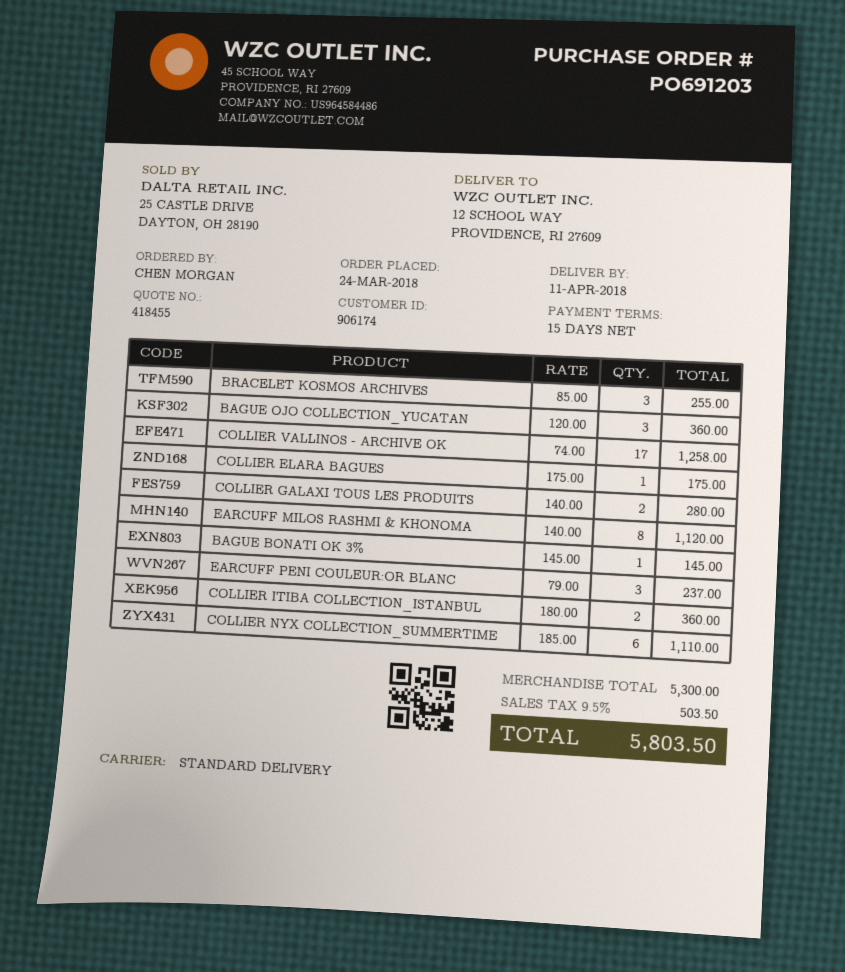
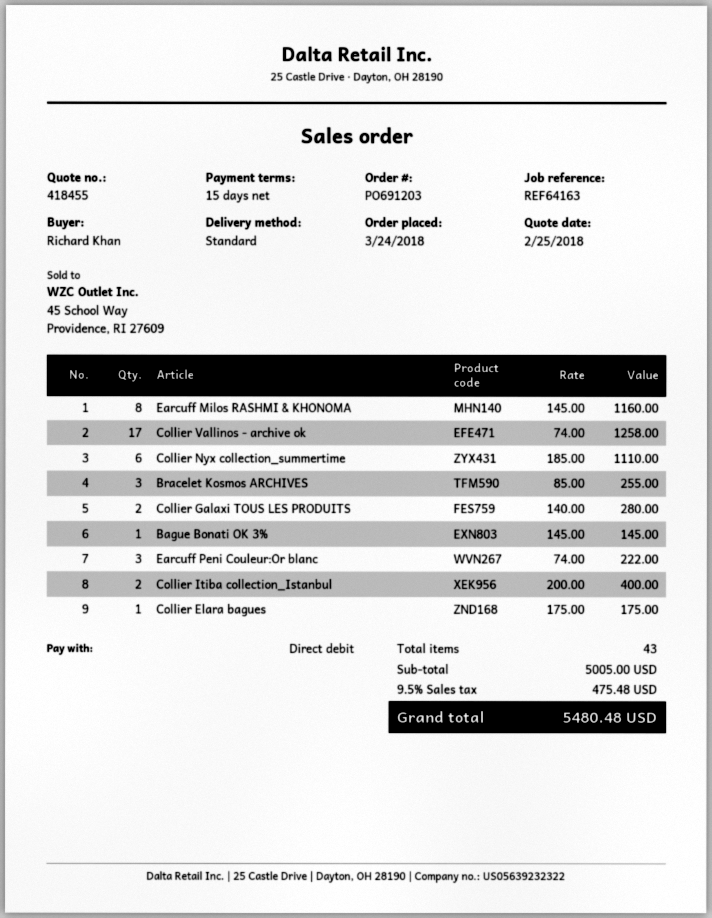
ordered by: CHEN MORGAN -> Richard Khan
BAGUE OJO COLLECTION_YUCATAN: 3 x 120.00 = 360.00 -> none
EARCUFF MILOS RASHMI & KHONOMA: 8 x 140.00 = 1120.00 -> 8 x 145.00 = 1160.00
EARCUFF PENI COULEUR:OR BLANC: 3 x 79.00 = 237.00 -> 3 x 74.00 = 222.00
COLLIER ITIBA COLLECTION_ISTANBUL: 2 x 180.00 = 360.00 -> 2 x 200.00 = 400.00
subtotal: 5300.00 -> 5005.00
tax: 9.5% = 503.50 -> 9.5% = 475.48
total: 5803.50 -> 5480.48

